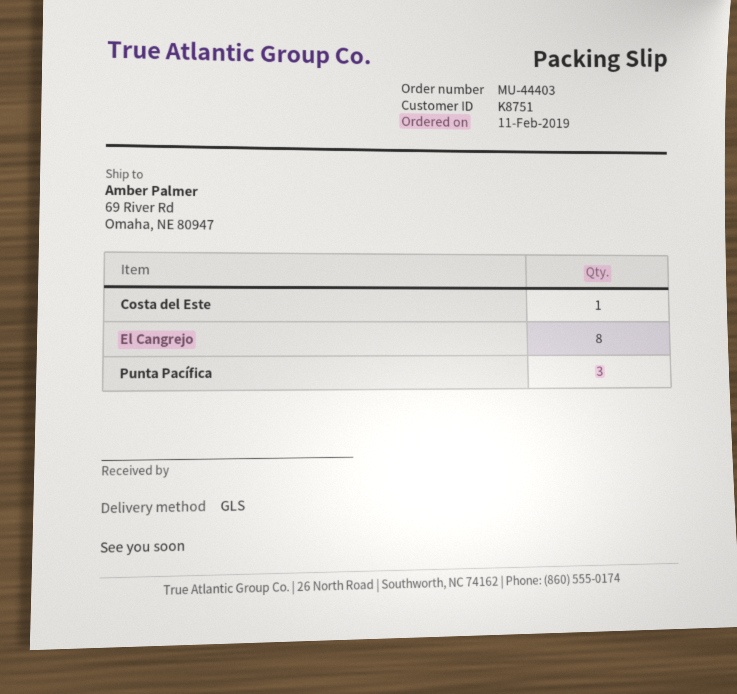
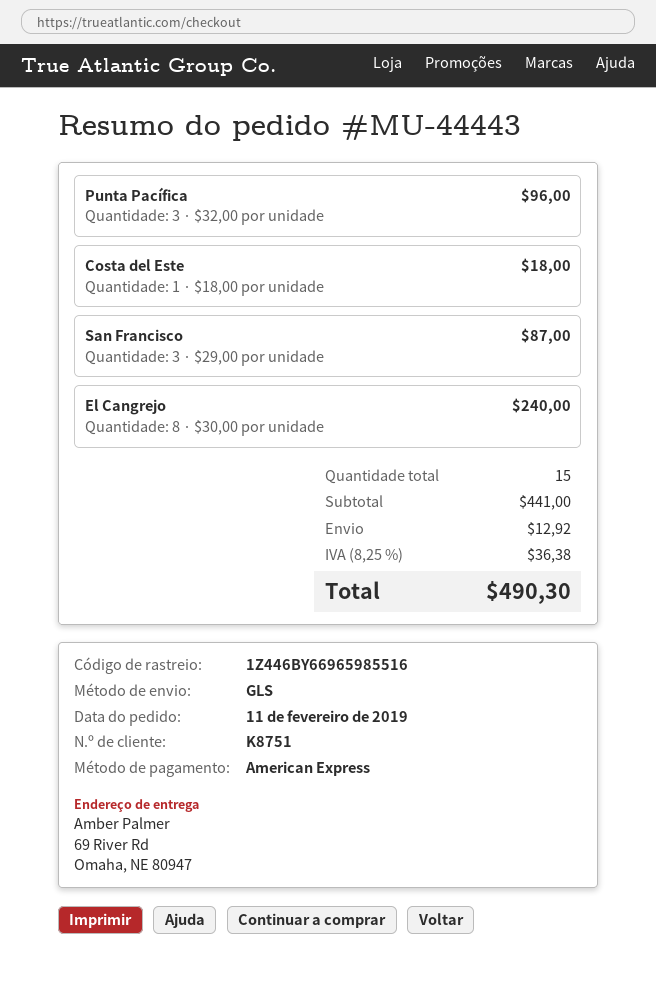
order number: MU-44403 -> MU-44443
San Francisco: none -> 3

